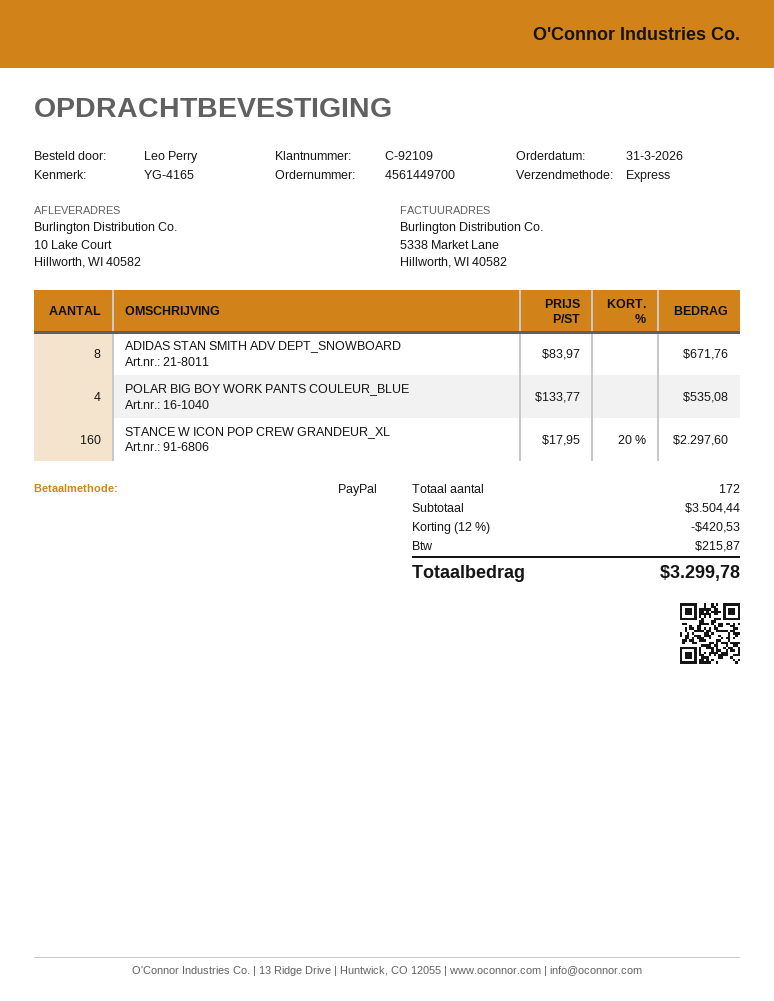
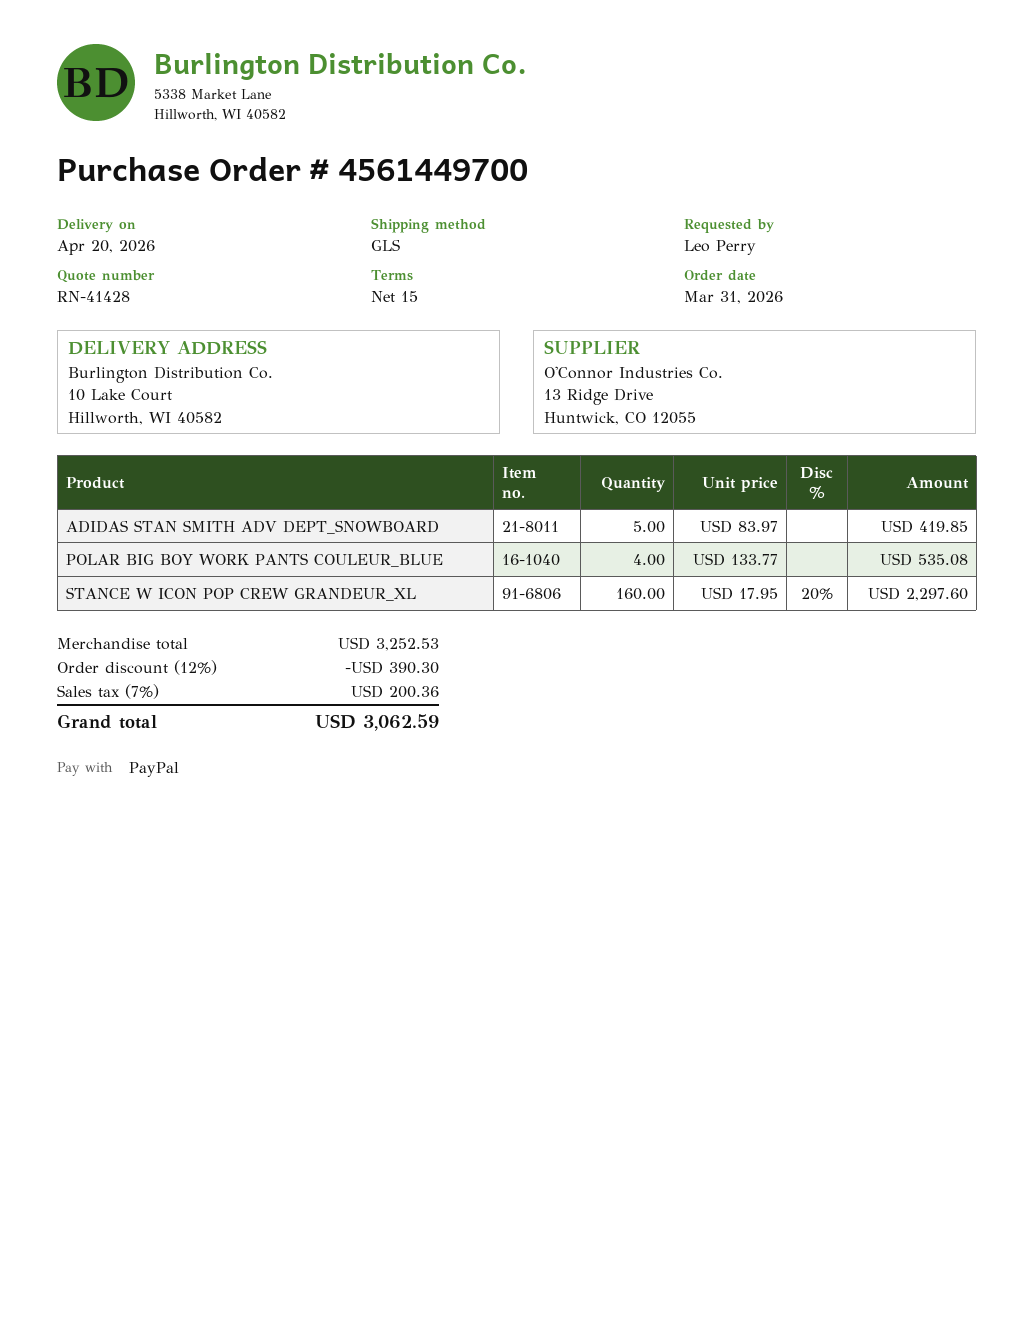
shipping method: express -> GLS
ADIDAS STAN SMITH ADV DEPT_SNOWBOARD: 8 x 83.97 = 671.76 -> 5 x 83.97 = 419.85
subtotal: 3504.44 -> 3252.53
discount: 12% = 420.53 -> 12% = 390.30
tax: 215.87 -> 200.36
total: 3299.78 -> 3062.59

